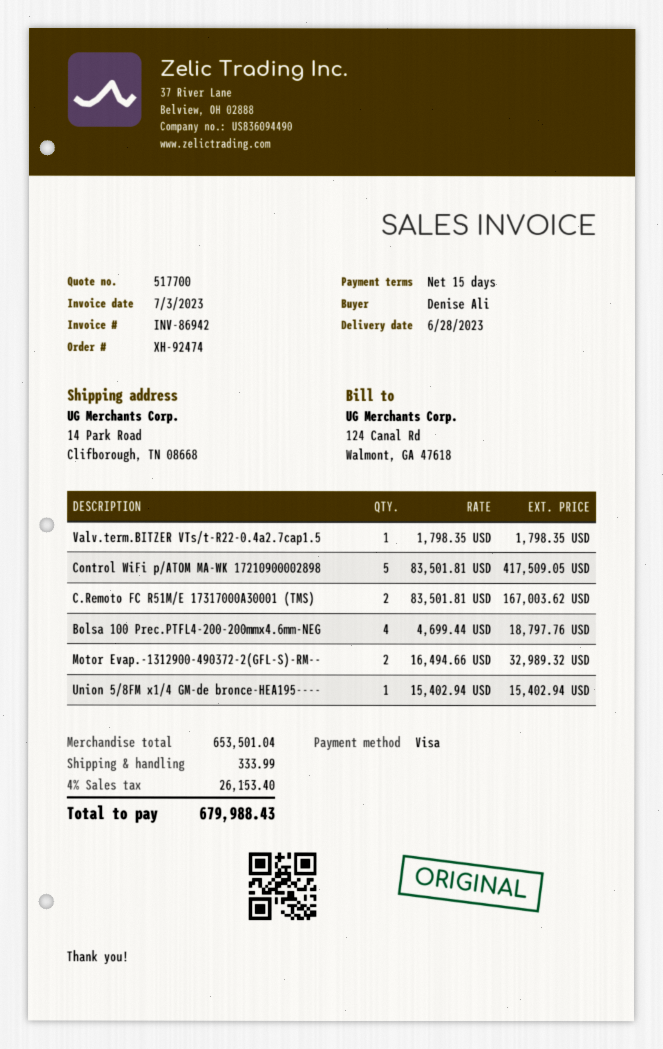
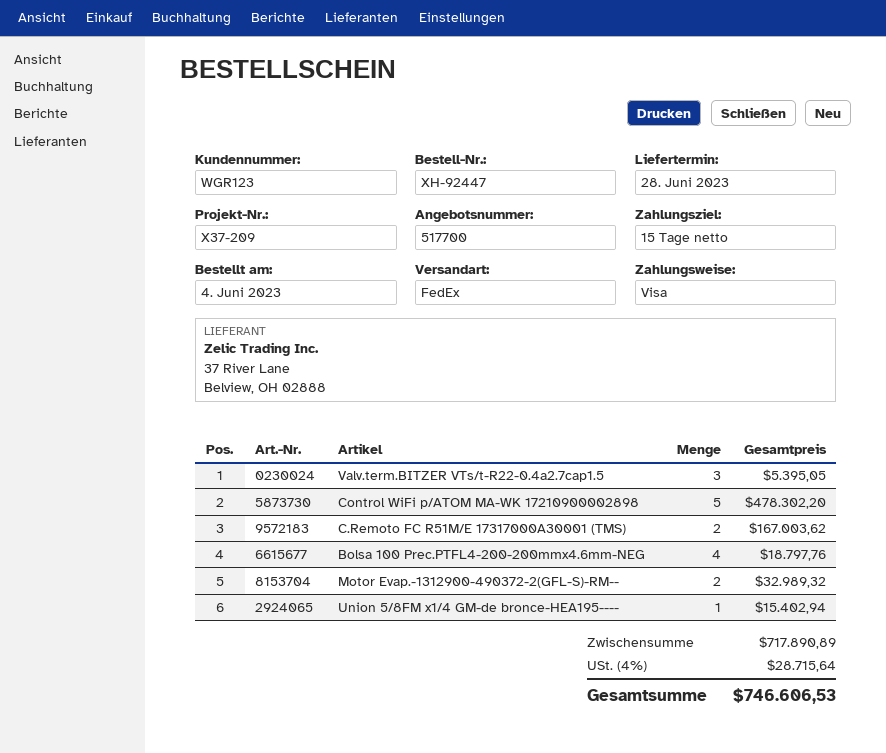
order number: XH-92474 -> XH-92447
Valv.term.BITZER VTs/t-R22-0.4a2.7cap1.5: 1 for 1798.35 -> 3 for 5395.05
Control WiFi p/ATOM MA-WK 17210900002898: 5 for 417509.05 -> 5 for 478302.20
subtotal: 653501.04 -> 717890.89
shipping: 333.99 -> none
tax: 4% = 26153.40 -> 4% = 28715.64
total: 679988.43 -> 746606.53

